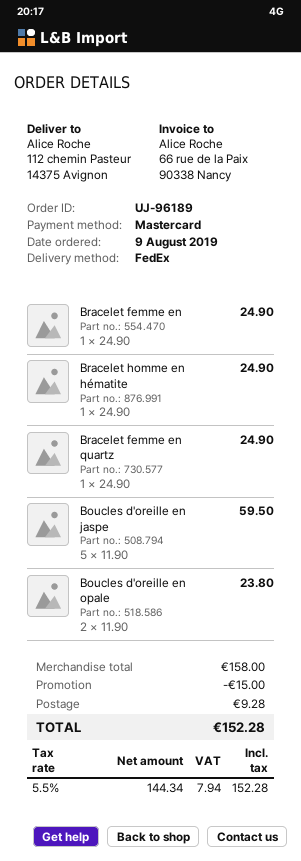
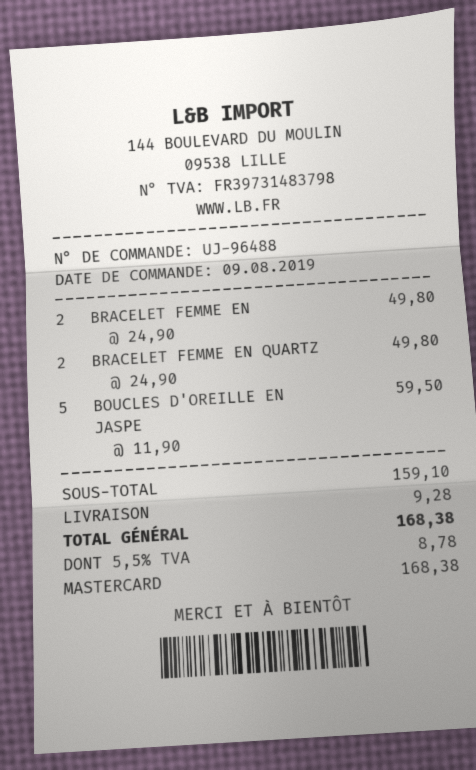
order number: UJ-96189 -> UJ-96488
Bracelet femme en: 1 x 24.90 = 24.90 -> 2 x 24.90 = 49.80
Bracelet homme en hématite: 1 x 24.90 = 24.90 -> none
Bracelet femme en quartz: 1 x 24.90 = 24.90 -> 2 x 24.90 = 49.80
Boucles d'oreille en opale: 2 x 11.90 = 23.80 -> none
subtotal: 158.00 -> 159.10
discount: 15.00 -> none
tax: 5.5% = 7.94 -> 5.5% = 8.78
total: 152.28 -> 168.38

